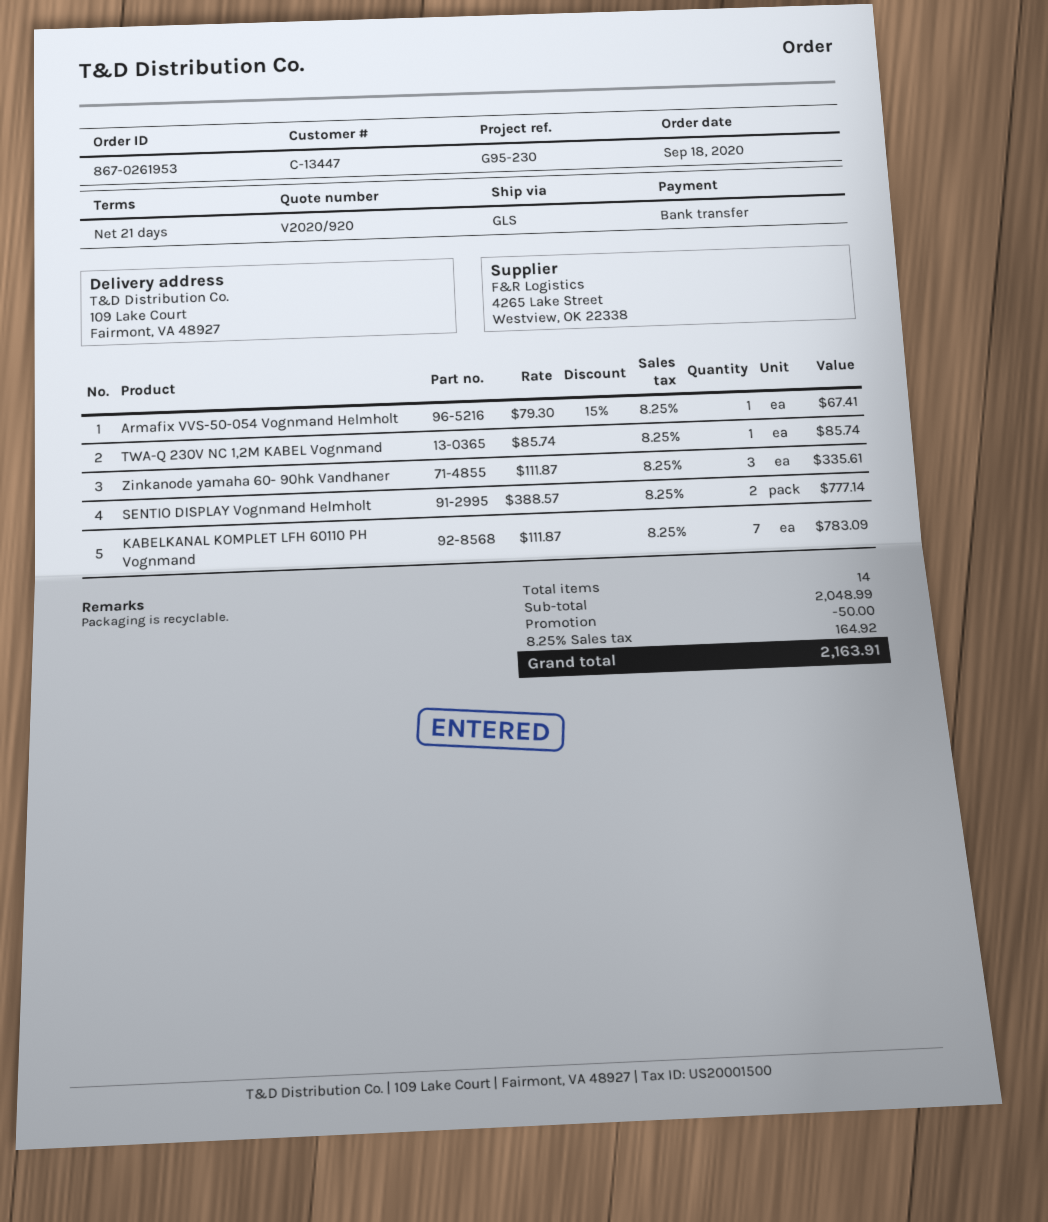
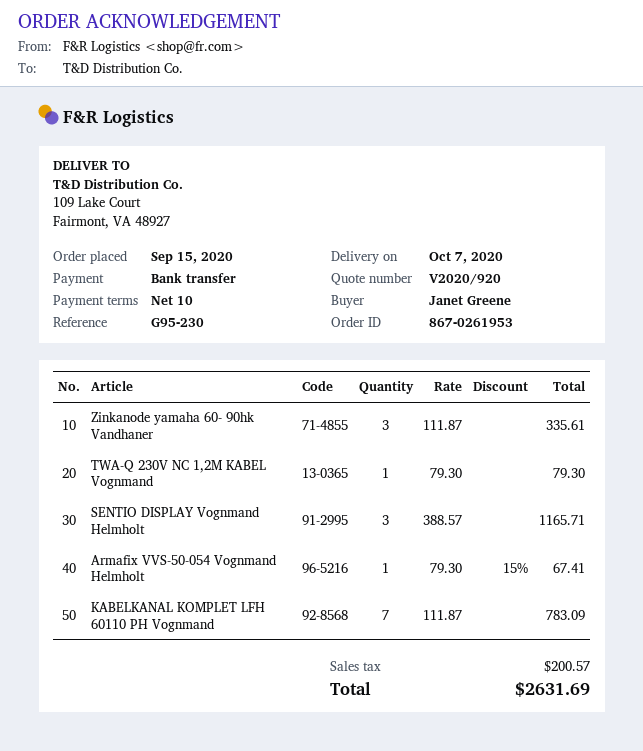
order date: 2020-09-18 -> 2020-09-15
payment terms: 21 days -> 10 days
TWA-Q 230V NC 1,2M KABEL Vognmand: 1 x 85.74 = 85.74 -> 1 x 79.30 = 79.30
SENTIO DISPLAY Vognmand Helmholt: 2 x 388.57 = 777.14 -> 3 x 388.57 = 1165.71
discount: 50.00 -> none
tax: 164.92 -> 200.57
total: 2163.91 -> 2631.69

